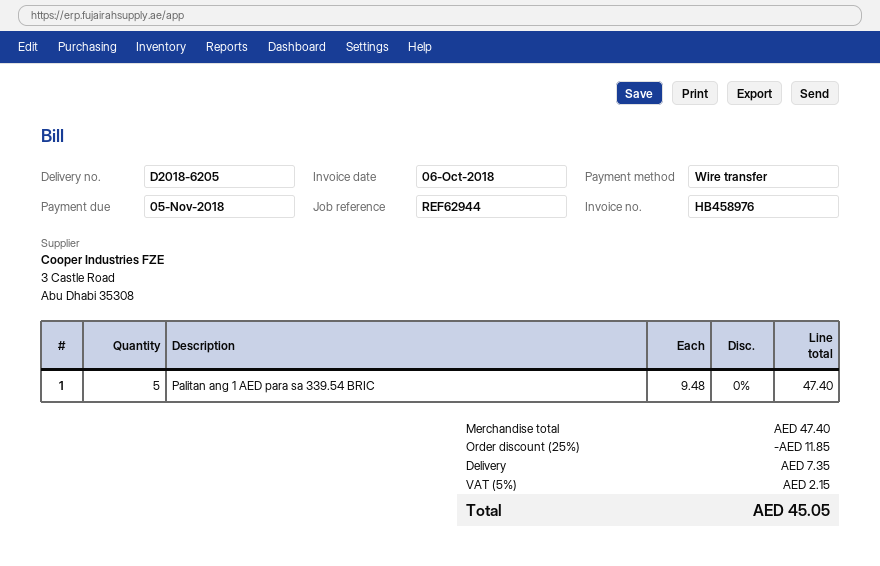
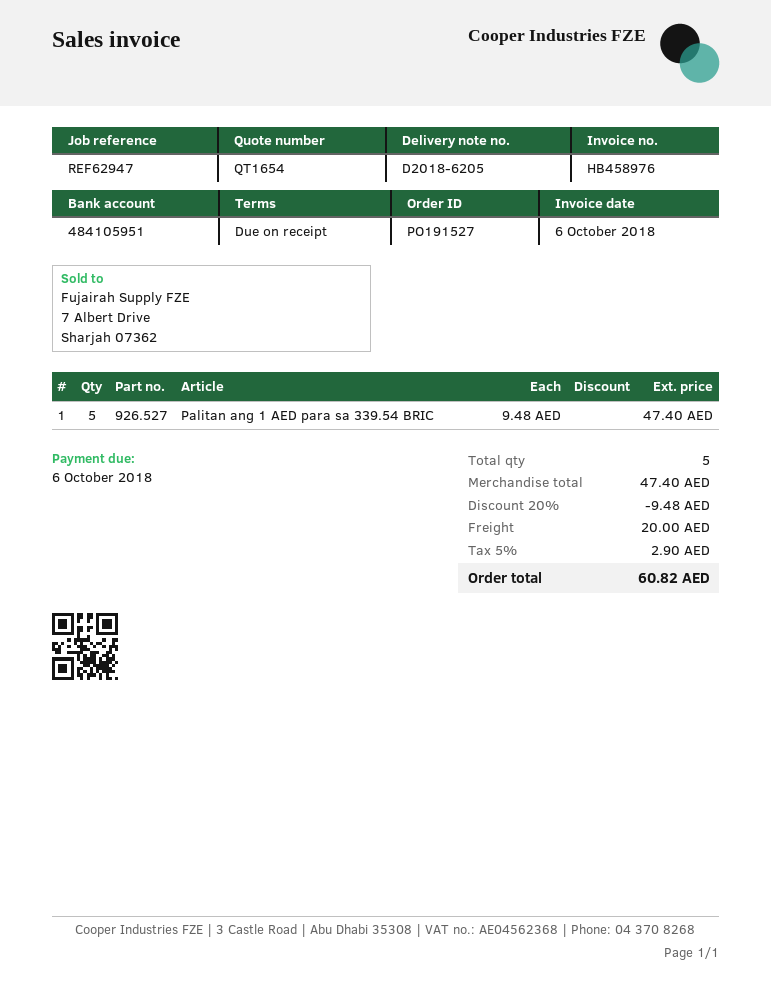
due date: 2018-11-05 -> 2018-10-06
reference: REF62944 -> REF62947
discount: 25% = 11.85 -> 20% = 9.48
shipping: 7.35 -> 20.00
tax: 5% = 2.15 -> 5% = 2.90
total: 45.05 -> 60.82

